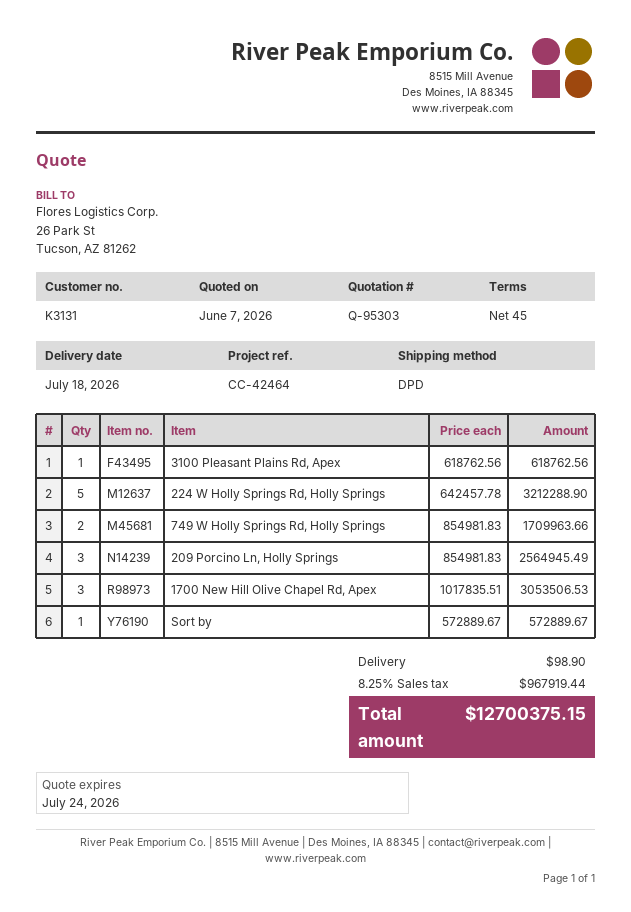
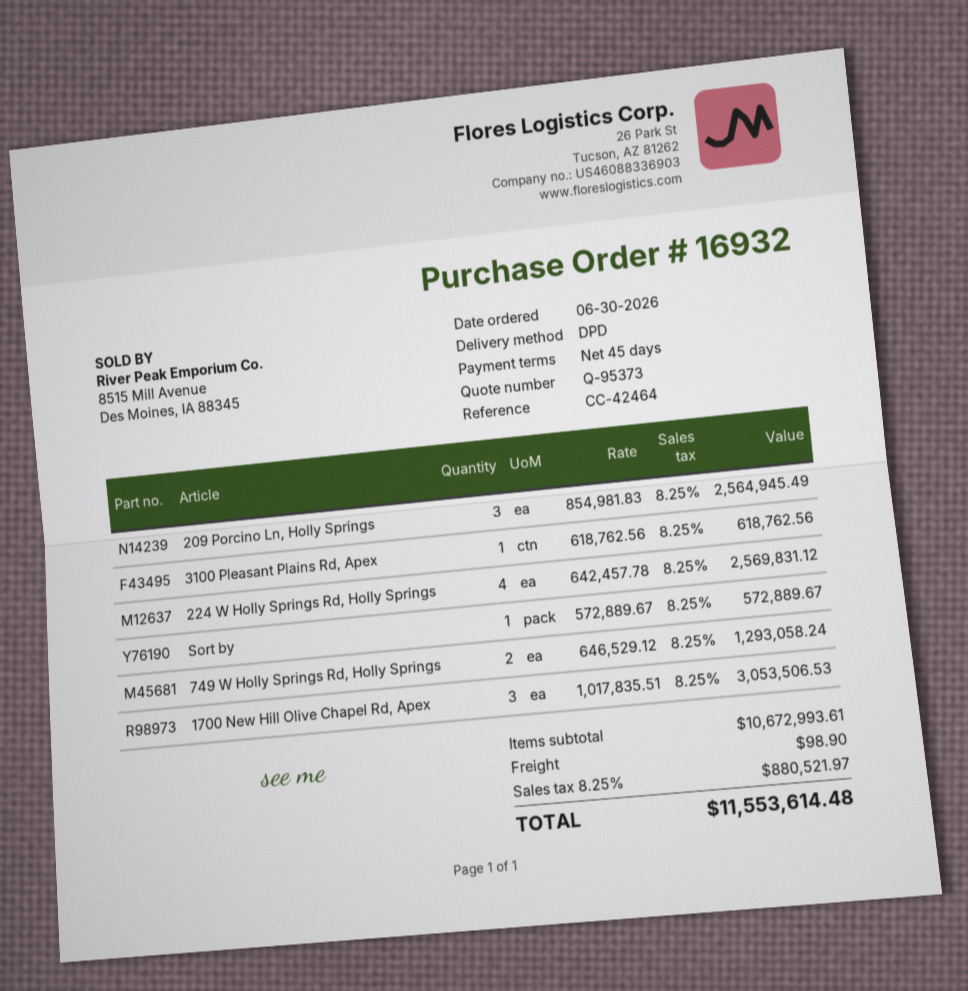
quote number: Q-95303 -> Q-95373
224 W Holly Springs Rd, Holly Springs: 5 x 642457.78 = 3212288.90 -> 4 x 642457.78 = 2569831.12
749 W Holly Springs Rd, Holly Springs: 2 x 854981.83 = 1709963.66 -> 2 x 646529.12 = 1293058.24
tax: 8.25% = 967919.44 -> 8.25% = 880521.97
total: 12700375.15 -> 11553614.48

